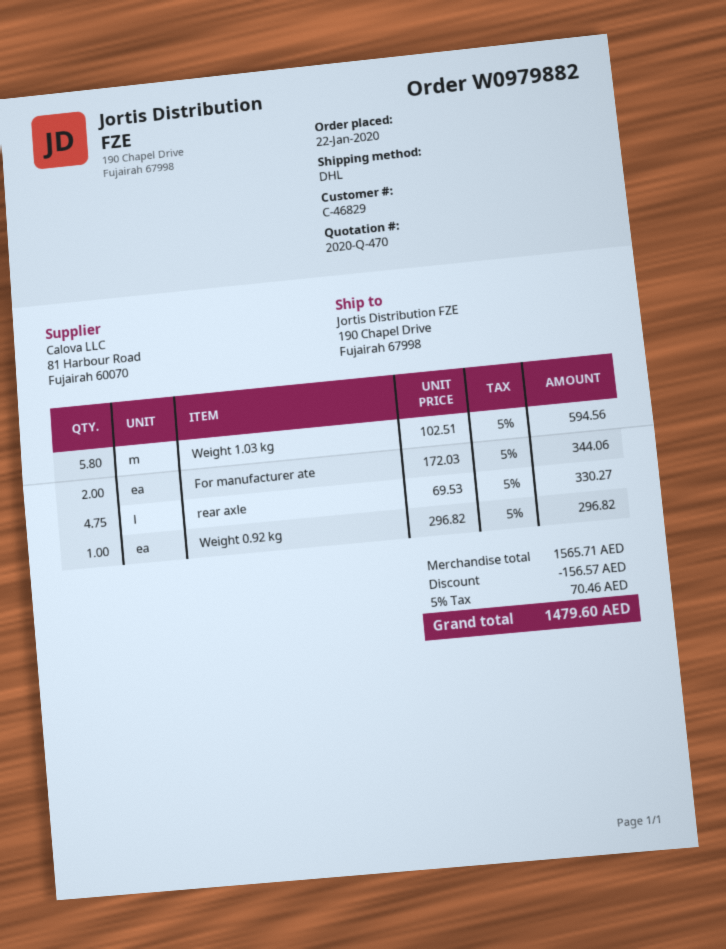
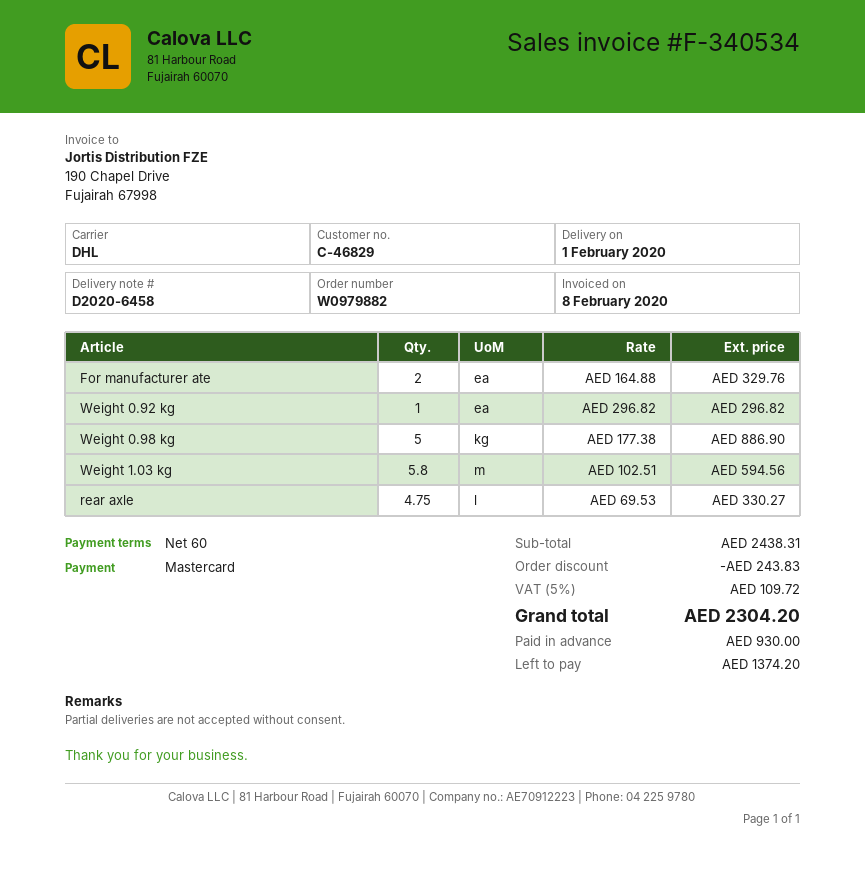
For manufacturer ate: 2 x 172.03 = 344.06 -> 2 x 164.88 = 329.76
Weight 0.98 kg: none -> 5 x 177.38 = 886.90
subtotal: 1565.71 -> 2438.31
discount: 156.57 -> 243.83
tax: 5% = 70.46 -> 5% = 109.72
total: 1479.60 -> 2304.20

